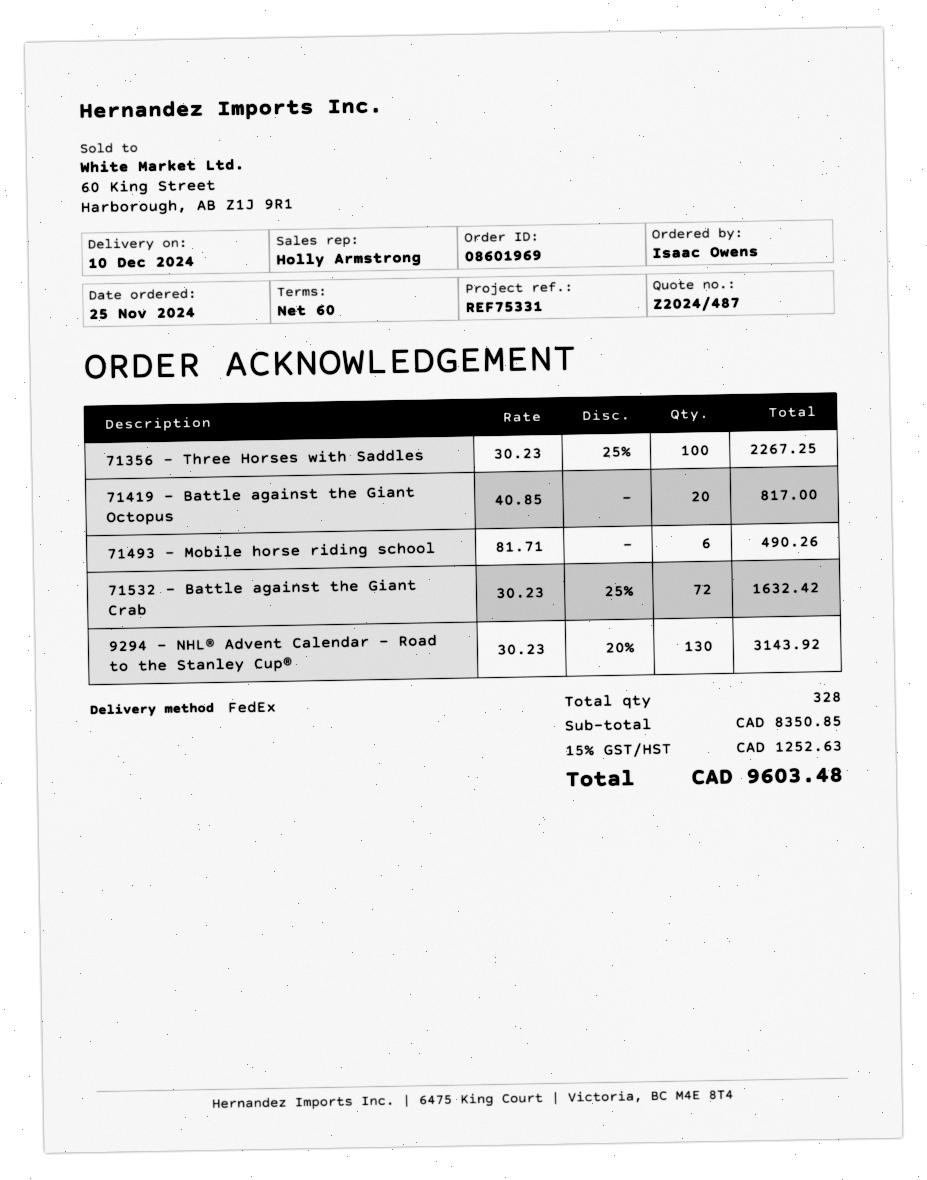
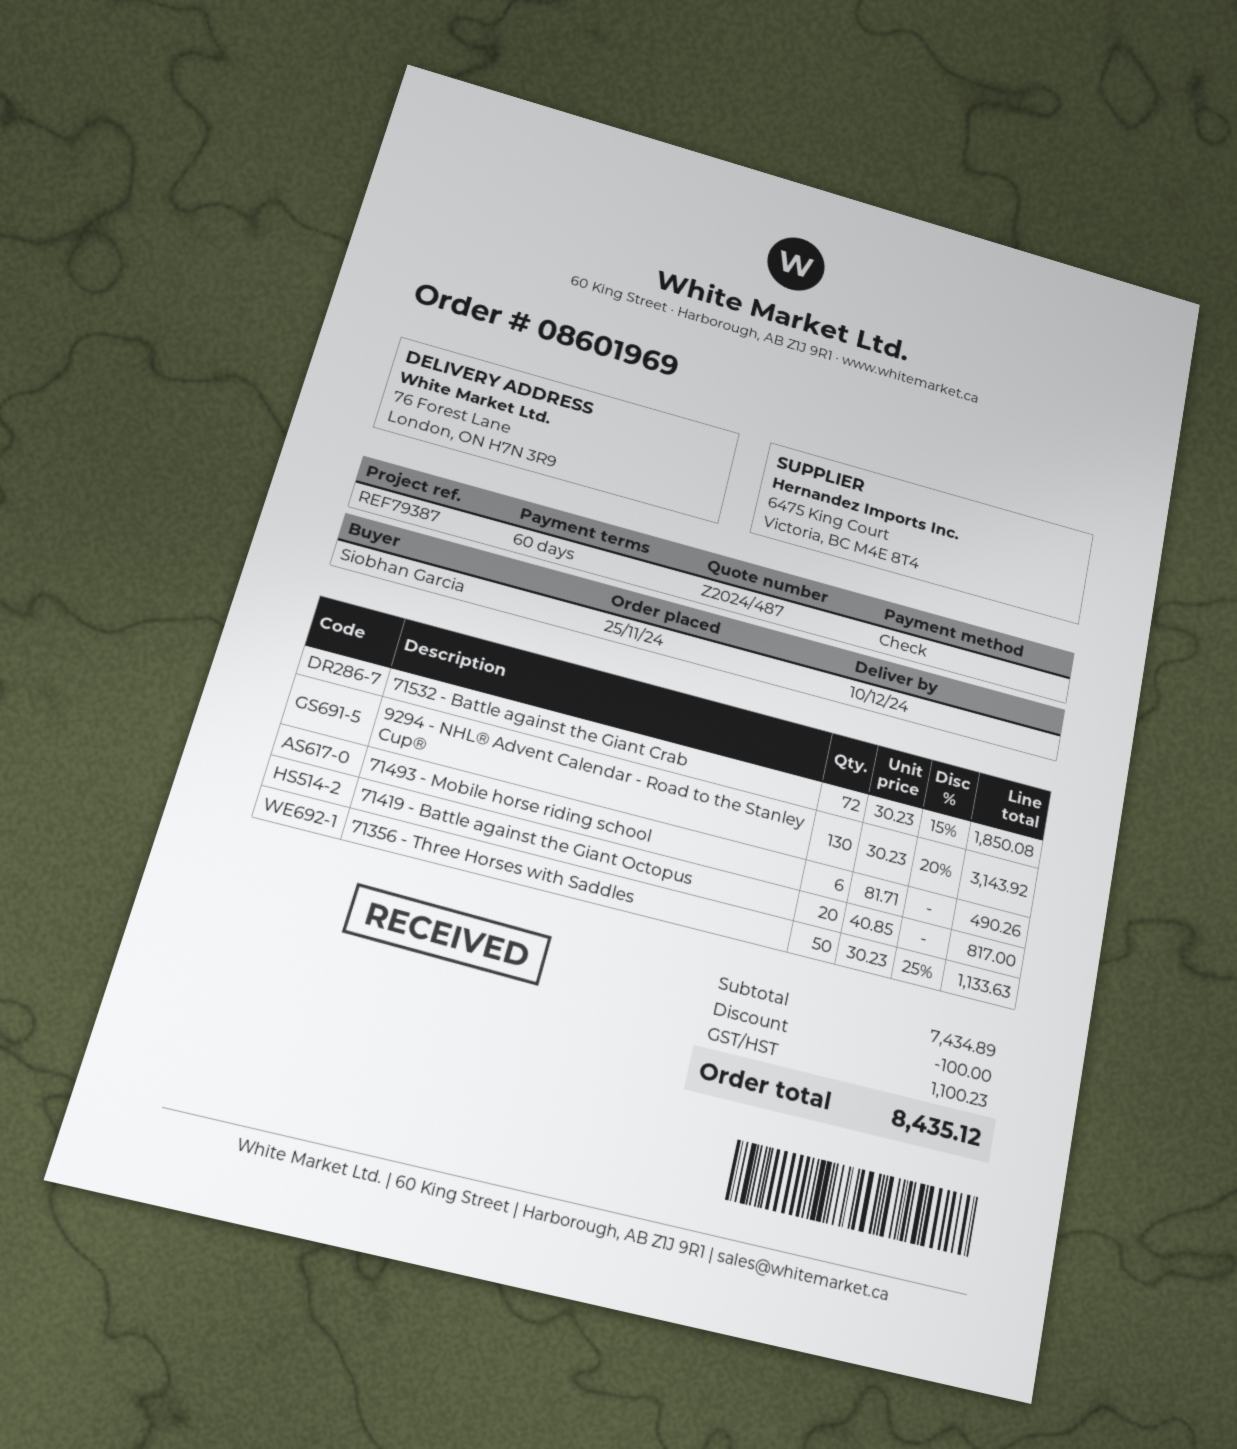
reference: REF75331 -> REF79387
ordered by: Isaac Owens -> Siobhan Garcia
71356 - Three Horses with Saddles: 100 x 30.23 - 25% = 2267.25 -> 50 x 30.23 - 25% = 1133.63
71532 - Battle against the Giant Crab: 72 x 30.23 - 25% = 1632.42 -> 72 x 30.23 - 15% = 1850.08
subtotal: 8350.85 -> 7434.89
discount: none -> 100.00
tax: 1252.63 -> 1100.23
total: 9603.48 -> 8435.12

